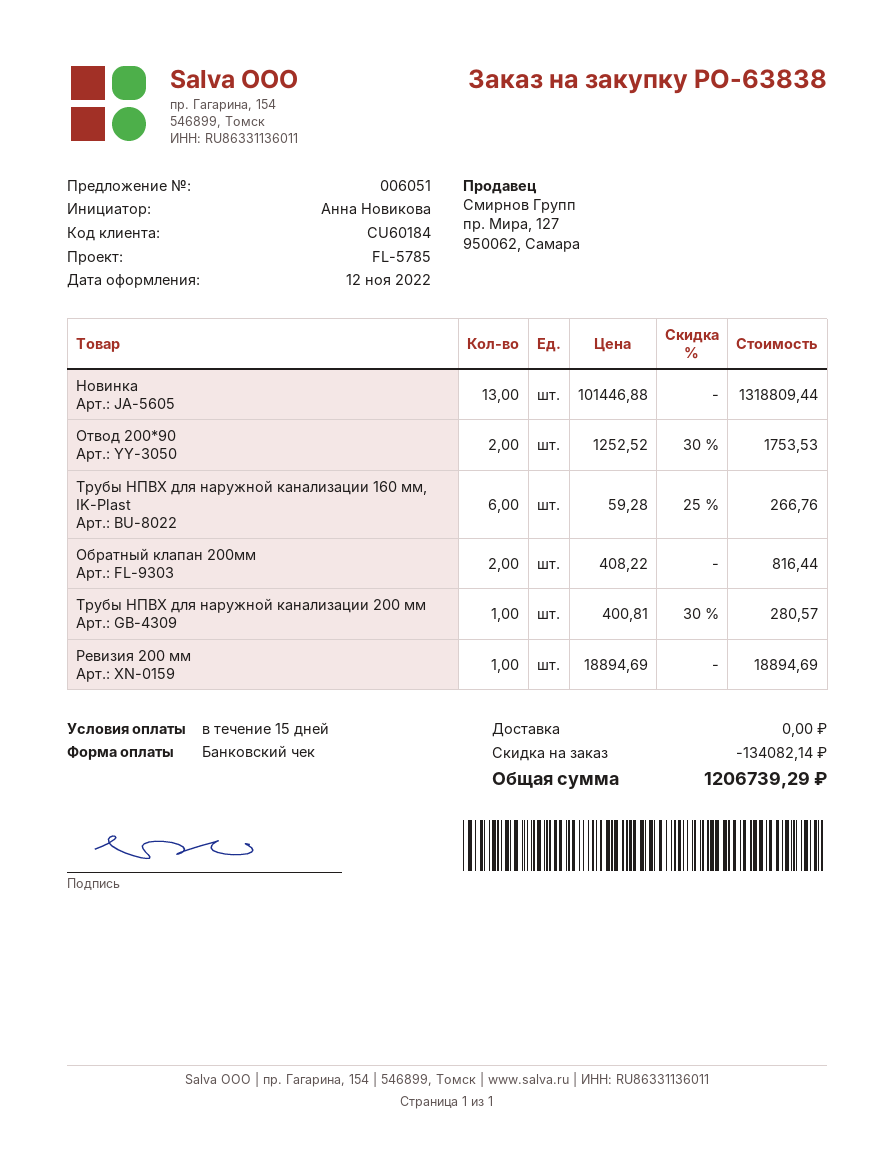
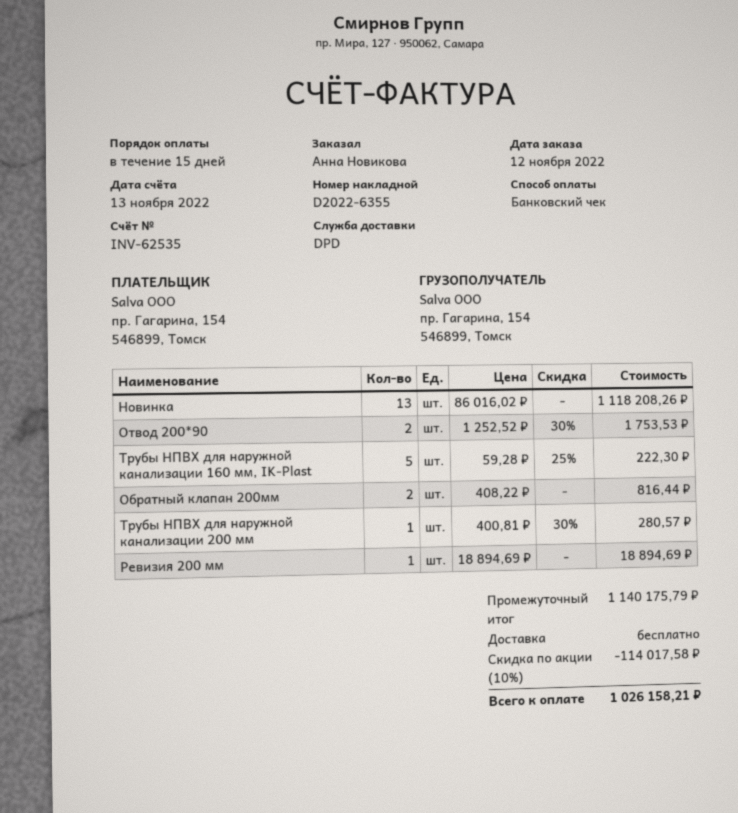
Новинка: 13 x 101446.88 = 1318809.44 -> 13 x 86016.02 = 1118208.26
Трубы НПВХ для наружной канализации 160 мм, IK-Plast: 6 x 59.28 - 25% = 266.76 -> 5 x 59.28 - 25% = 222.30
discount: 134082.14 -> 114017.58
total: 1206739.29 -> 1026158.21

